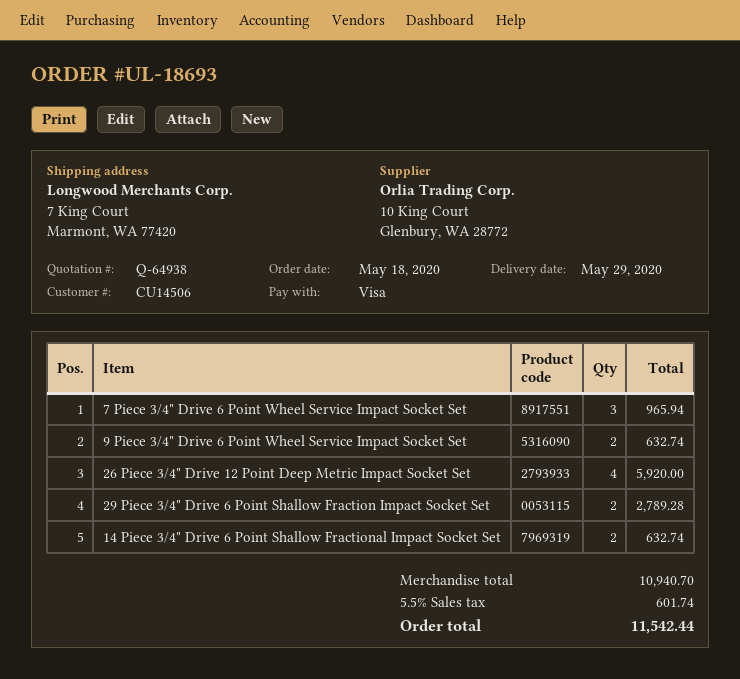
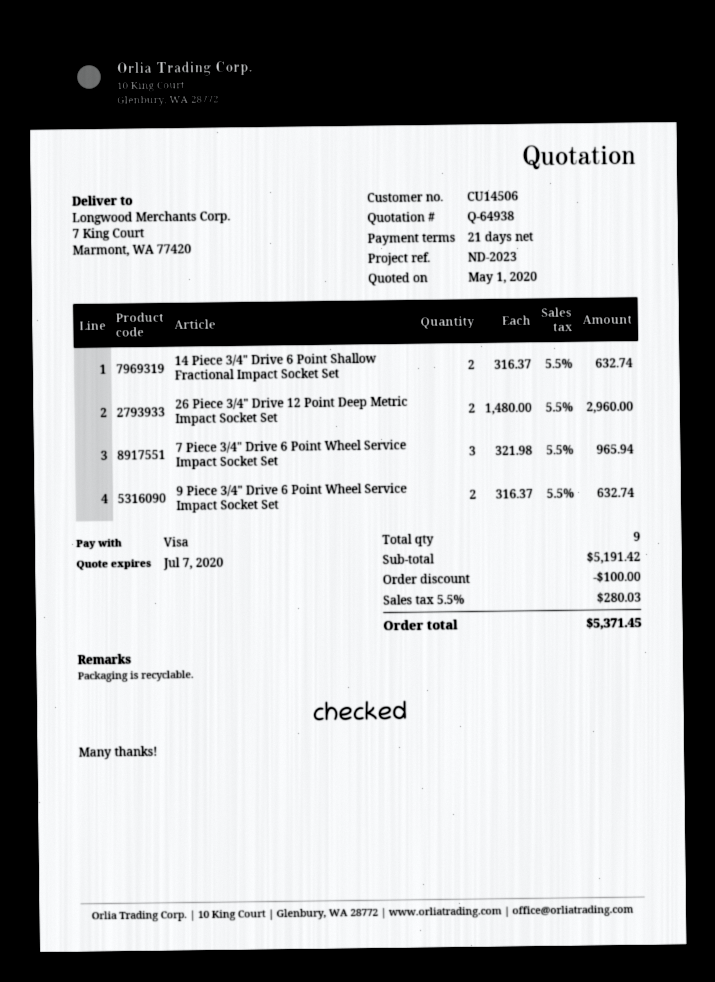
26 Piece 3/4" Drive 12 Point Deep Metric Impact Socket Set: 4 for 5920.00 -> 2 for 2960.00
29 Piece 3/4" Drive 6 Point Shallow Fraction Impact Socket Set: 2 for 2789.28 -> none
subtotal: 10940.70 -> 5191.42
discount: none -> 100.00
tax: 5.5% = 601.74 -> 5.5% = 280.03
total: 11542.44 -> 5371.45

